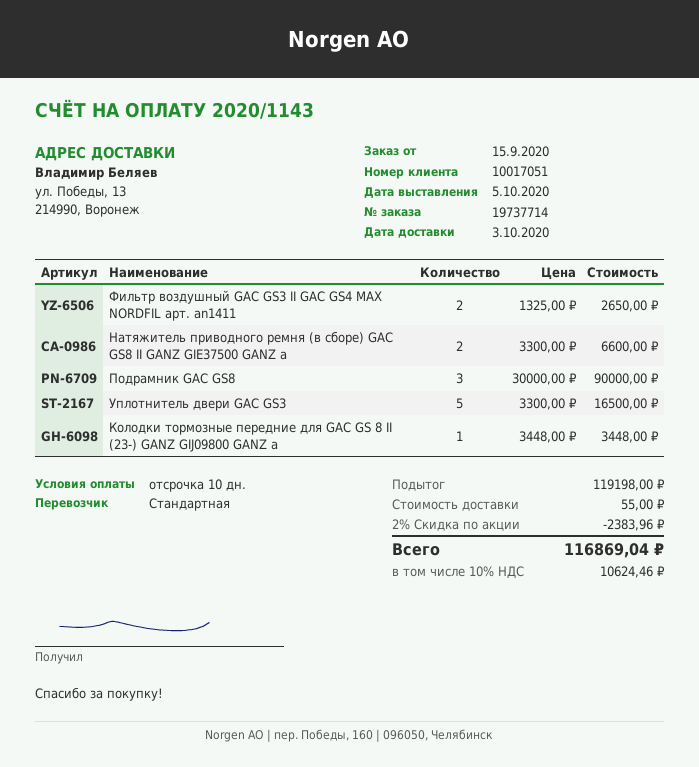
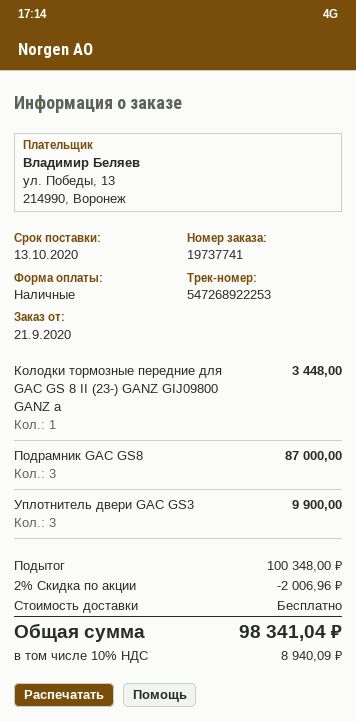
order number: 19737714 -> 19737741
order date: 2020-09-15 -> 2020-09-21
delivery date: 2020-10-03 -> 2020-10-13
Фильтр воздушный GAC GS3 II GAC GS4 MAX NORDFIL арт. an1411: 2 for 2650.00 -> none
Натяжитель приводного ремня (в сборе) GAC GS8 II GANZ GIE37500 GANZ а: 2 for 6600.00 -> none
Подрамник GAC GS8: 3 for 90000.00 -> 3 for 87000.00
Уплотнитель двери GAC GS3: 5 for 16500.00 -> 3 for 9900.00
subtotal: 119198.00 -> 100348.00
discount: 2% = 2383.96 -> 2% = 2006.96
shipping: 55.00 -> 0.00
tax: 10% = 10624.46 -> 10% = 8940.09
total: 116869.04 -> 98341.04

